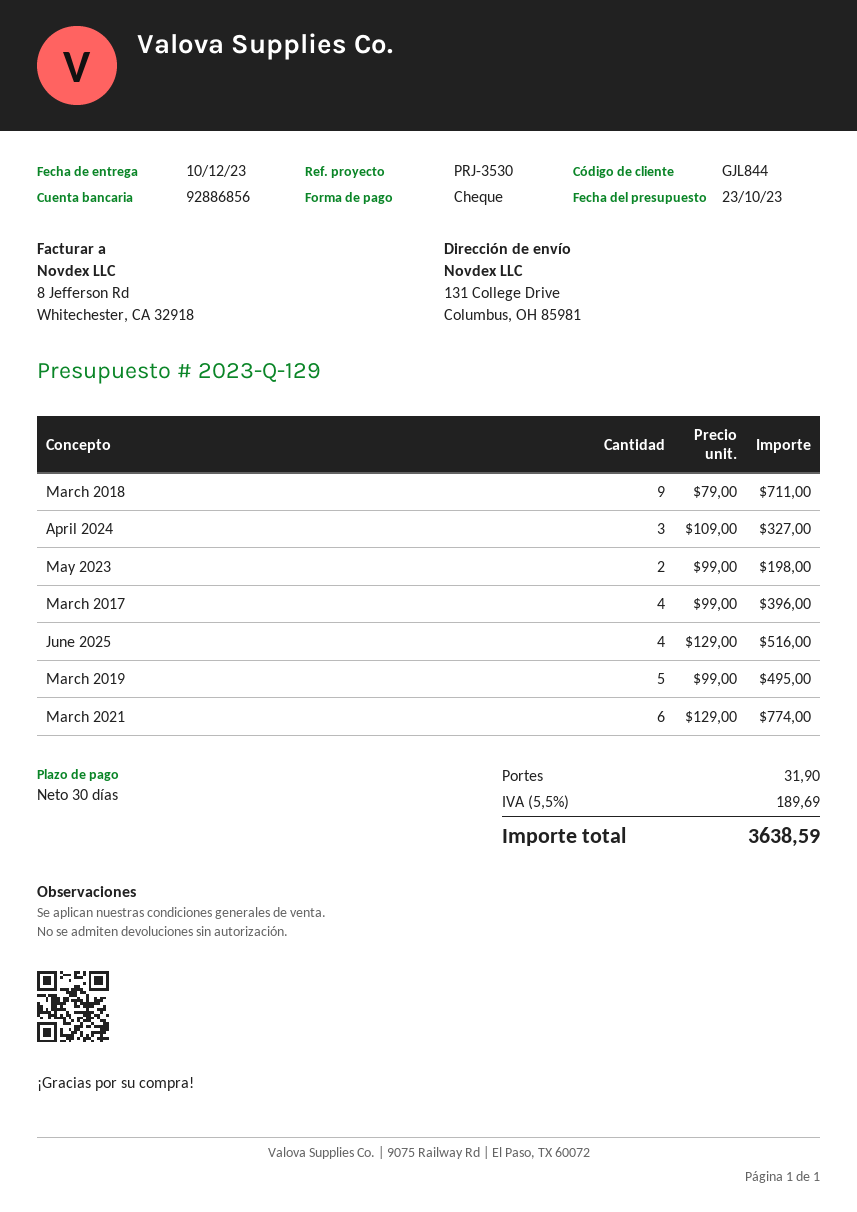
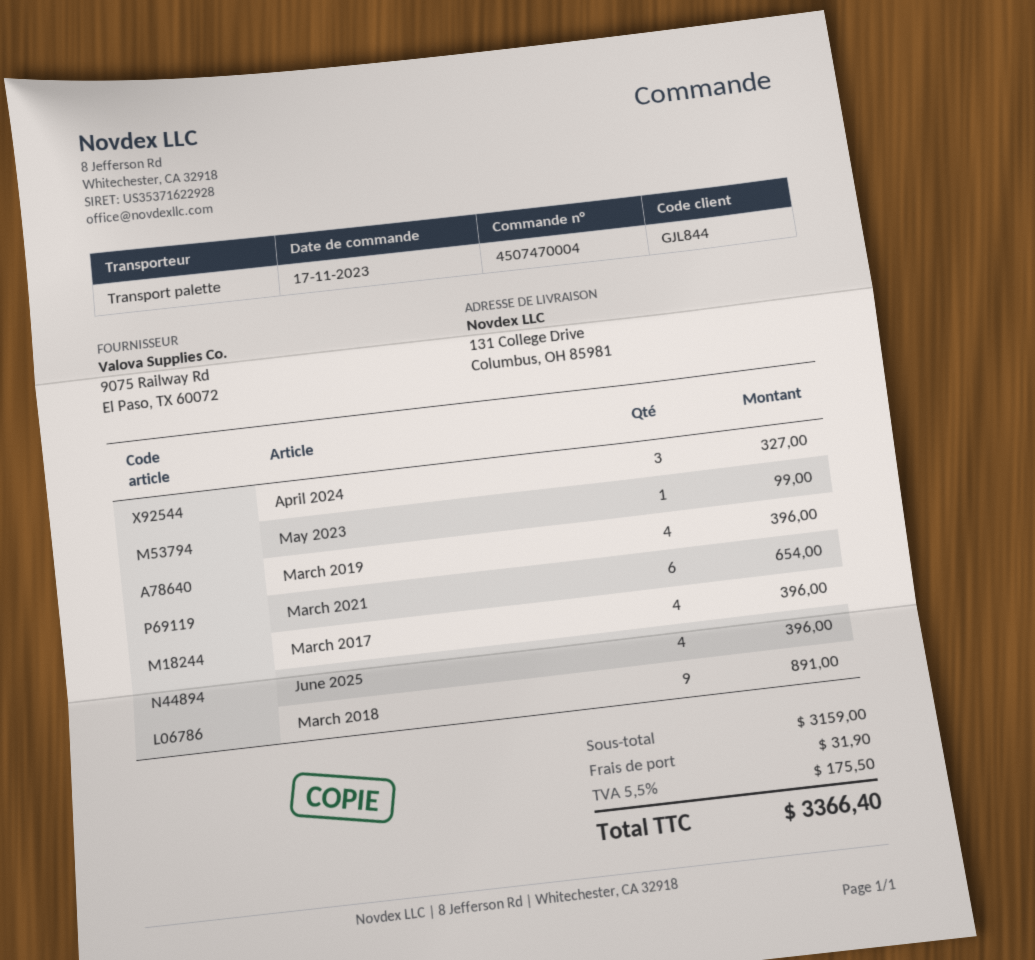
March 2018: 9 for 711.00 -> 9 for 891.00
May 2023: 2 for 198.00 -> 1 for 99.00
June 2025: 4 for 516.00 -> 4 for 396.00
March 2019: 5 for 495.00 -> 4 for 396.00
March 2021: 6 for 774.00 -> 6 for 654.00
tax: 5.5% = 189.69 -> 5.5% = 175.50
total: 3638.59 -> 3366.40

